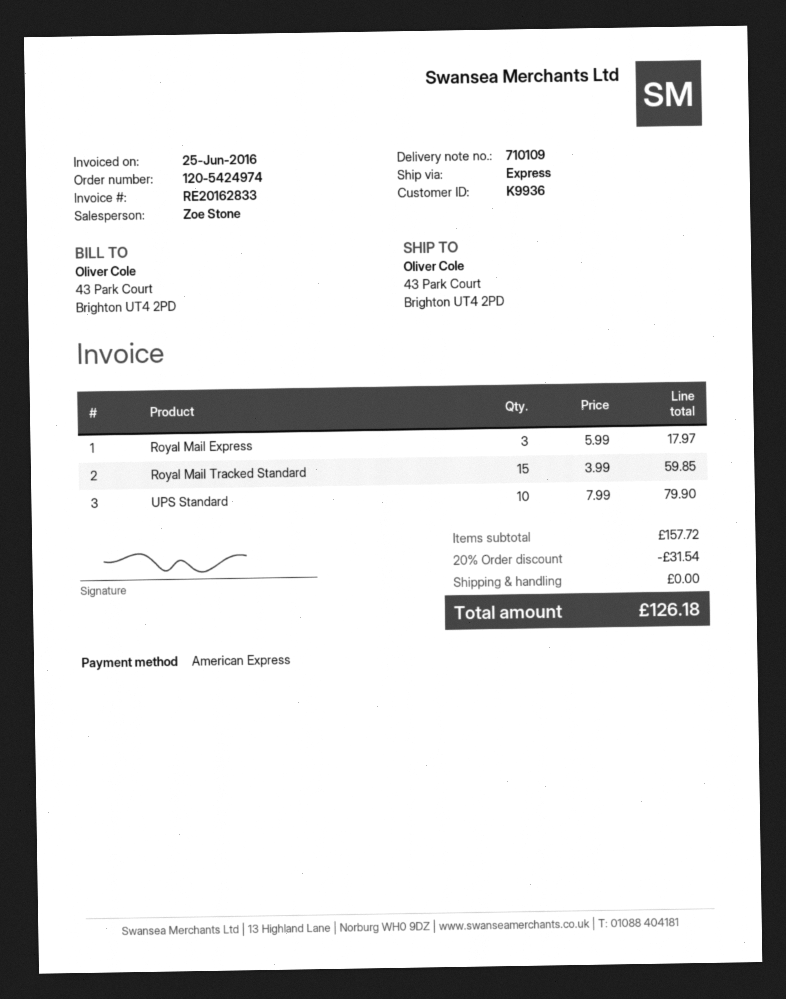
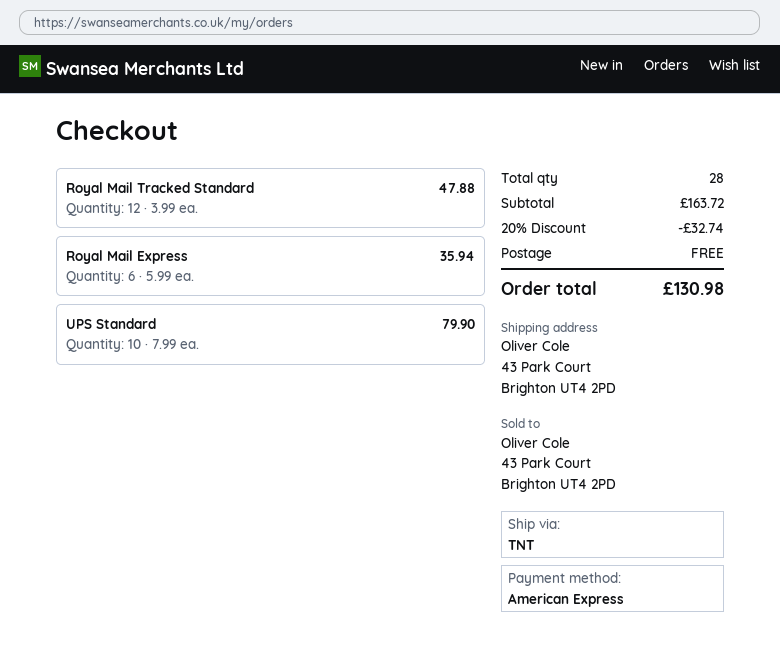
shipping method: express -> TNT
Royal Mail Express: 3 x 5.99 = 17.97 -> 6 x 5.99 = 35.94
Royal Mail Tracked Standard: 15 x 3.99 = 59.85 -> 12 x 3.99 = 47.88
subtotal: 157.72 -> 163.72
discount: 20% = 31.54 -> 20% = 32.74
total: 126.18 -> 130.98

